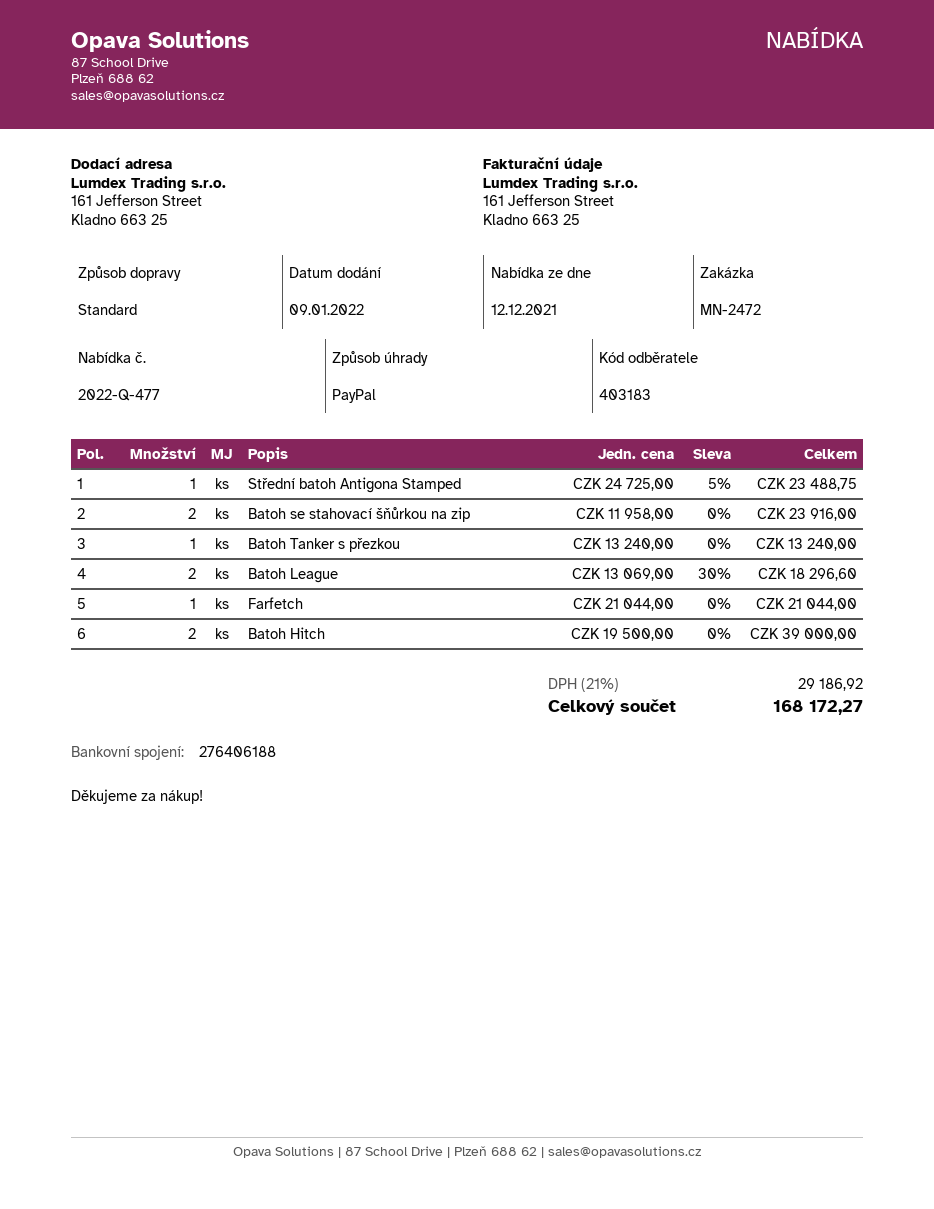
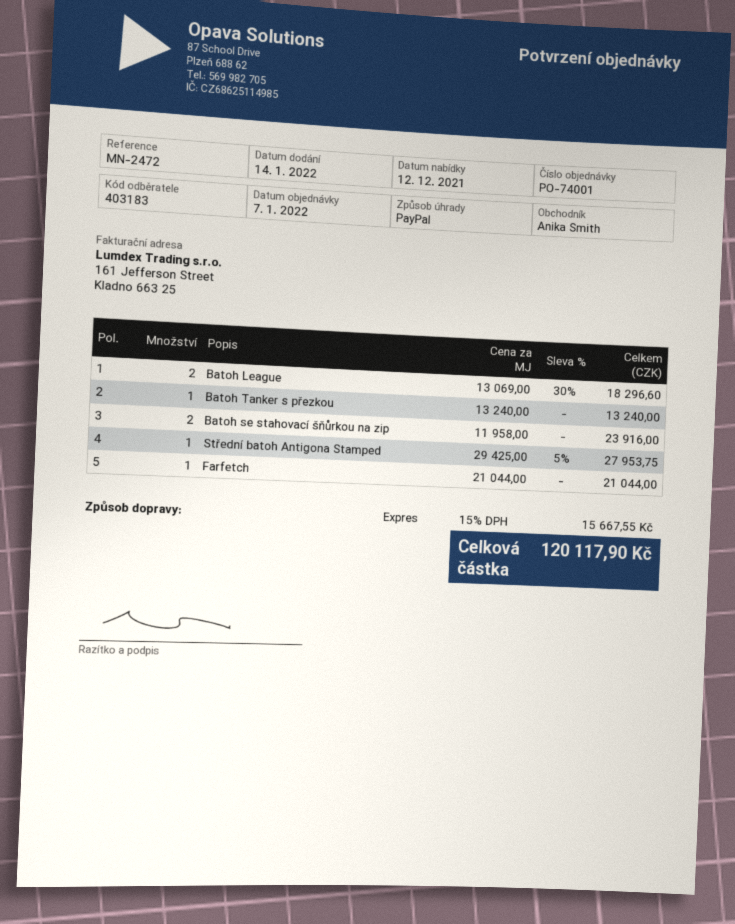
delivery date: 2022-01-09 -> 2022-01-14
shipping method: standard -> express
Střední batoh Antigona Stamped: 1 x 24725.00 - 5% = 23488.75 -> 1 x 29425.00 - 5% = 27953.75
Batoh Hitch: 2 x 19500.00 = 39000.00 -> none
tax: 21% = 29186.92 -> 15% = 15667.55
total: 168172.27 -> 120117.90

